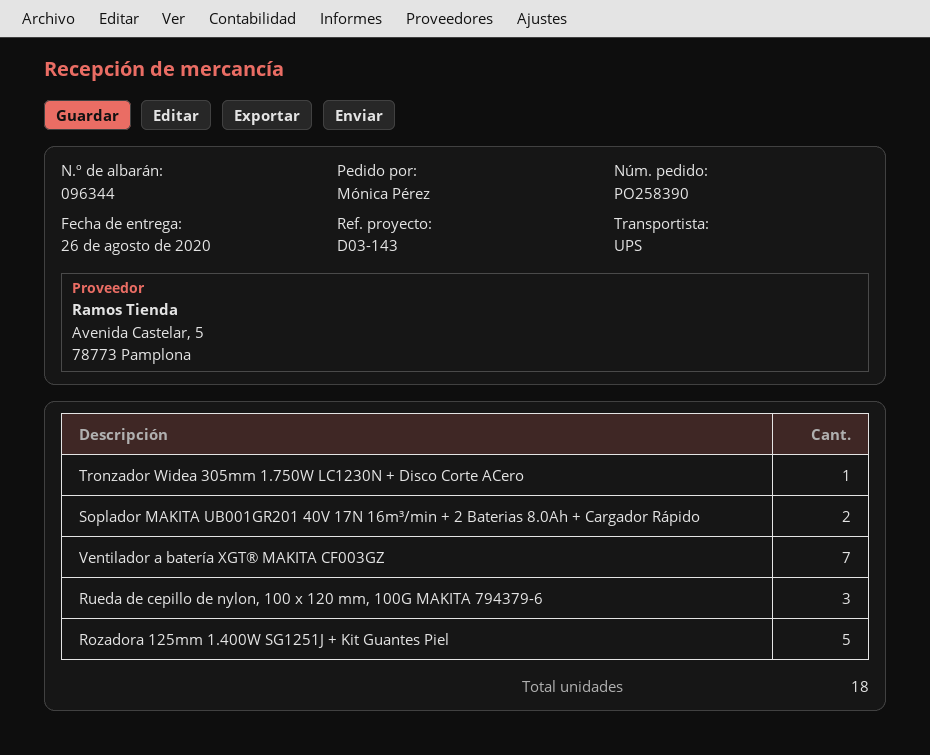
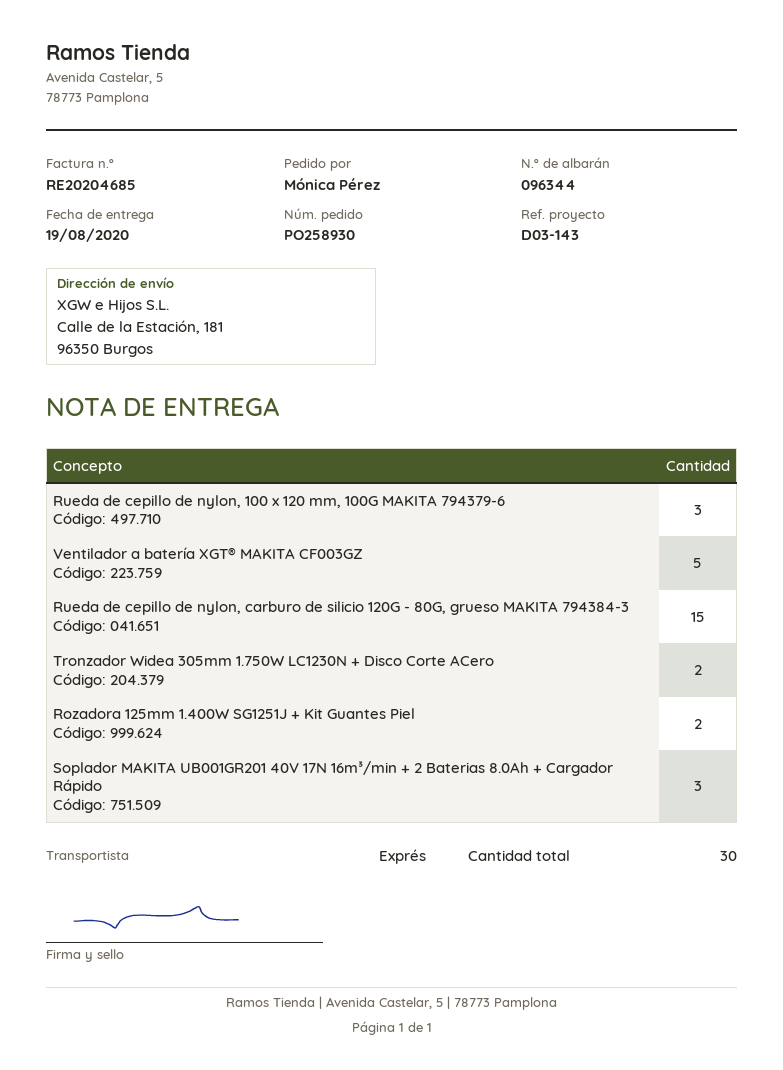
order number: PO258390 -> PO258930
delivery date: 2020-08-26 -> 2020-08-19
shipping method: UPS -> express
Tronzador Widea 305mm 1.750W LC1230N + Disco Corte ACero: 1 -> 2
Soplador MAKITA UB001GR201 40V 17N 16m³/min + 2 Baterias 8.0Ah + Cargador Rápido: 2 -> 3
Ventilador a batería XGT® MAKITA CF003GZ: 7 -> 5
Rozadora 125mm 1.400W SG1251J + Kit Guantes Piel: 5 -> 2
Rueda de cepillo de nylon, carburo de silicio 120G - 80G, grueso MAKITA 794384-3: none -> 15
total quantity: 18 -> 30

